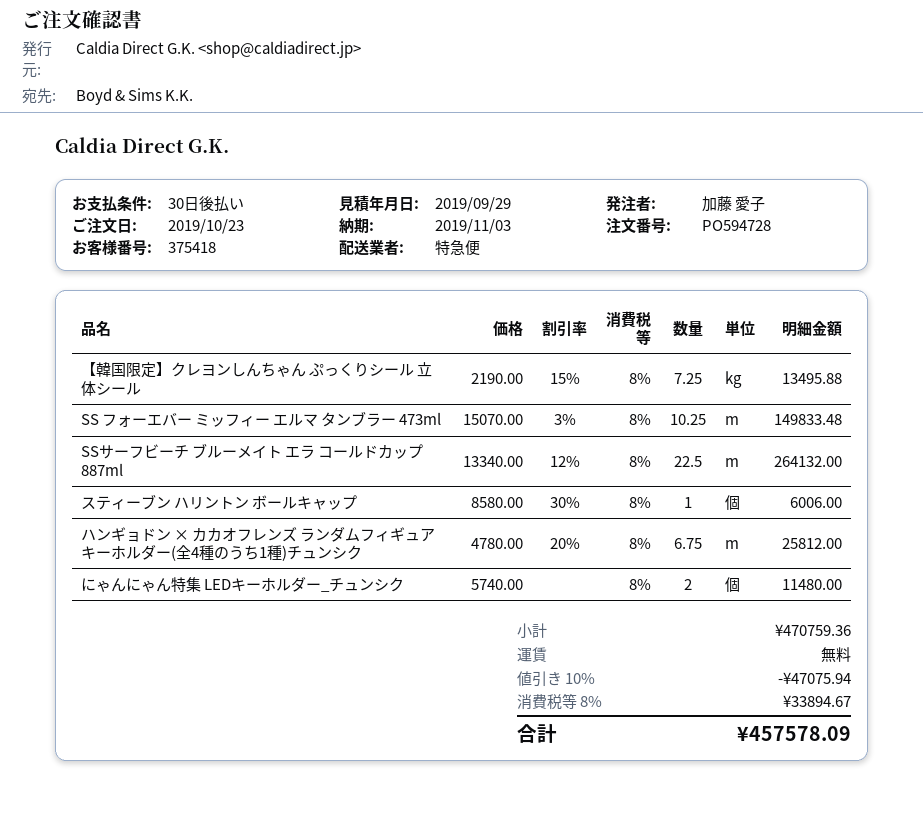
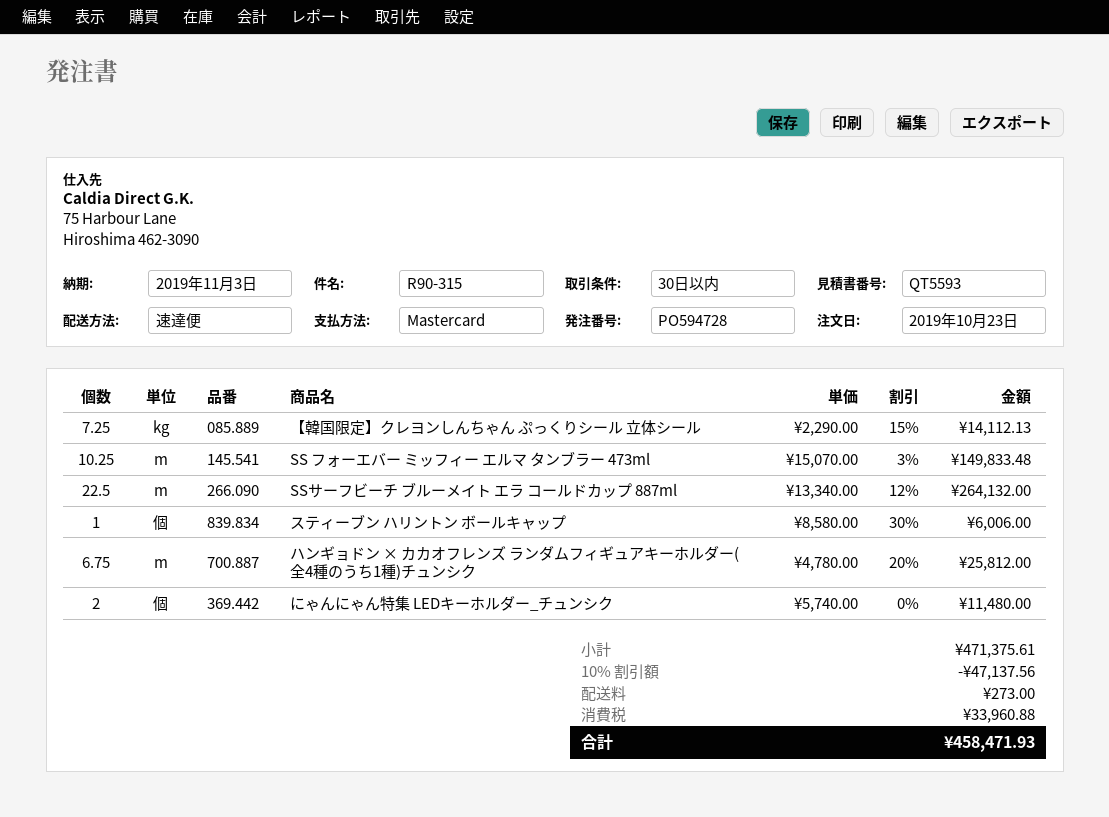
【韓国限定】クレヨンしんちゃん ぷっくりシール 立体シール: 7.25 x 2190.00 - 15% = 13495.88 -> 7.25 x 2290.00 - 15% = 14112.13
subtotal: 470759.36 -> 471375.61
discount: 10% = 47075.94 -> 10% = 47137.56
shipping: 0.00 -> 273.00
tax: 33894.67 -> 33960.88
total: 457578.09 -> 458471.93

